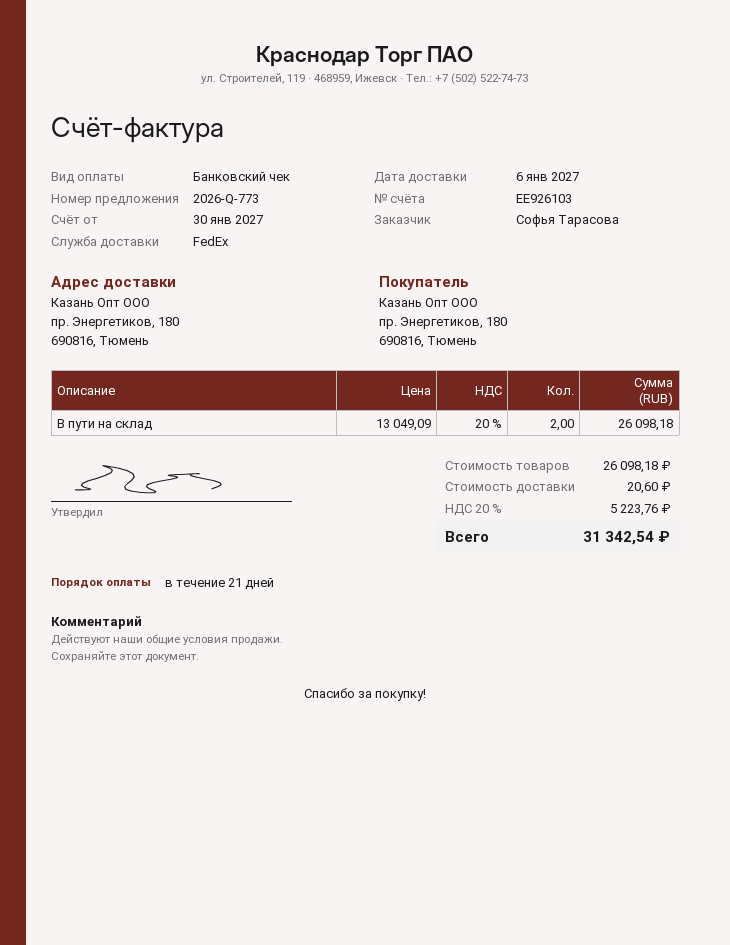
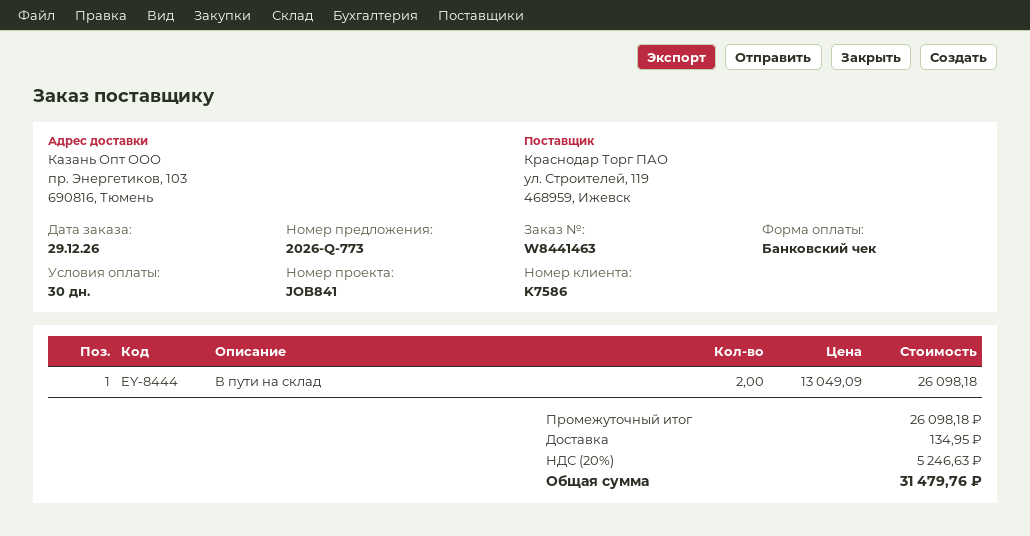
payment terms: 21 days -> 30 days
ship to: пр. Энергетиков, 180, 690816, Тюмень -> пр. Энергетиков, 103, 690816, Тюмень
shipping: 20.60 -> 134.95
tax: 20% = 5223.76 -> 20% = 5246.63
total: 31342.54 -> 31479.76

